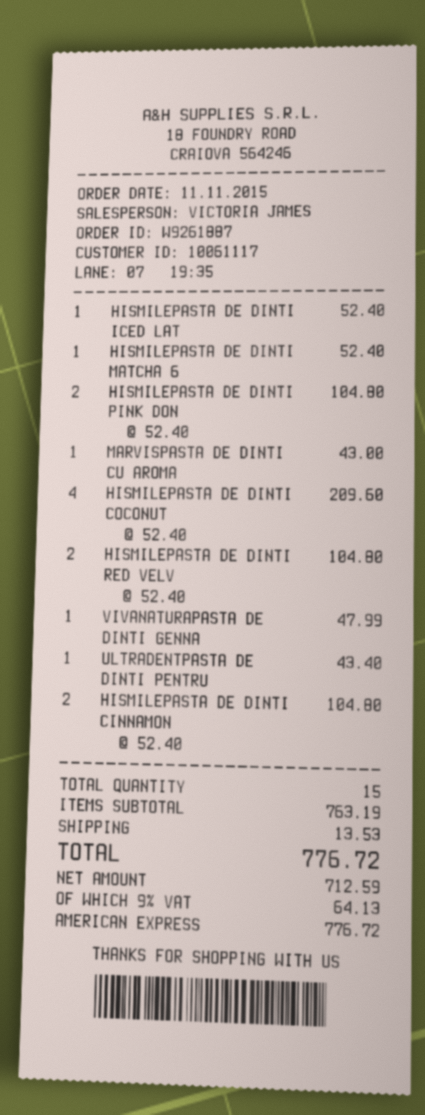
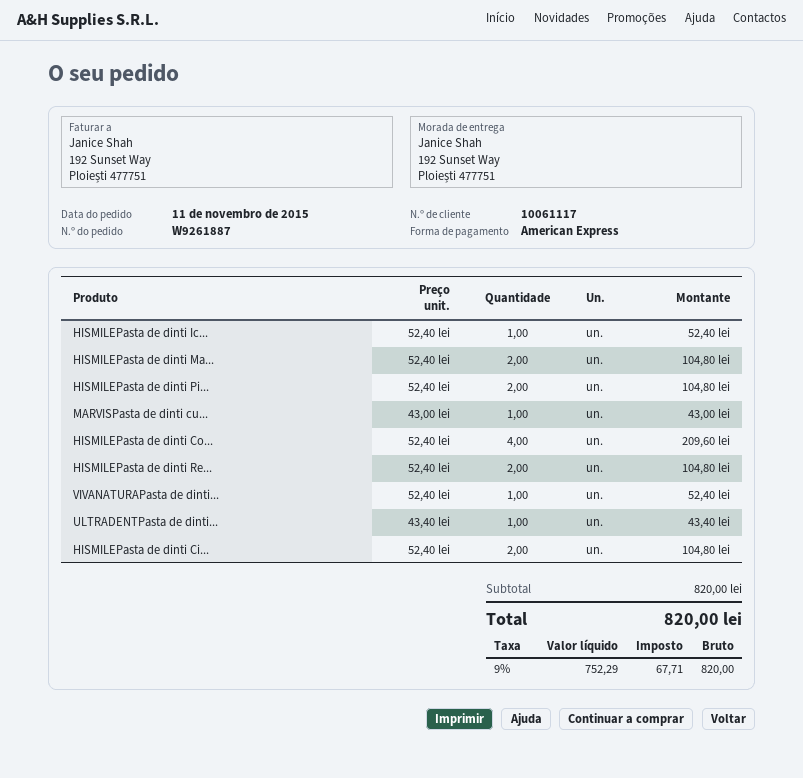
HISMILEPASTA DE DINTI MATCHA 6: 1 x 52.40 = 52.40 -> 2 x 52.40 = 104.80
VIVANATURAPASTA DE DINTI GENNA: 1 x 47.99 = 47.99 -> 1 x 52.40 = 52.40
subtotal: 763.19 -> 820.00
shipping: 13.53 -> none
net: 712.59 -> 752.29
tax: 9% = 64.13 -> 9% = 67.71
total: 776.72 -> 820.00

